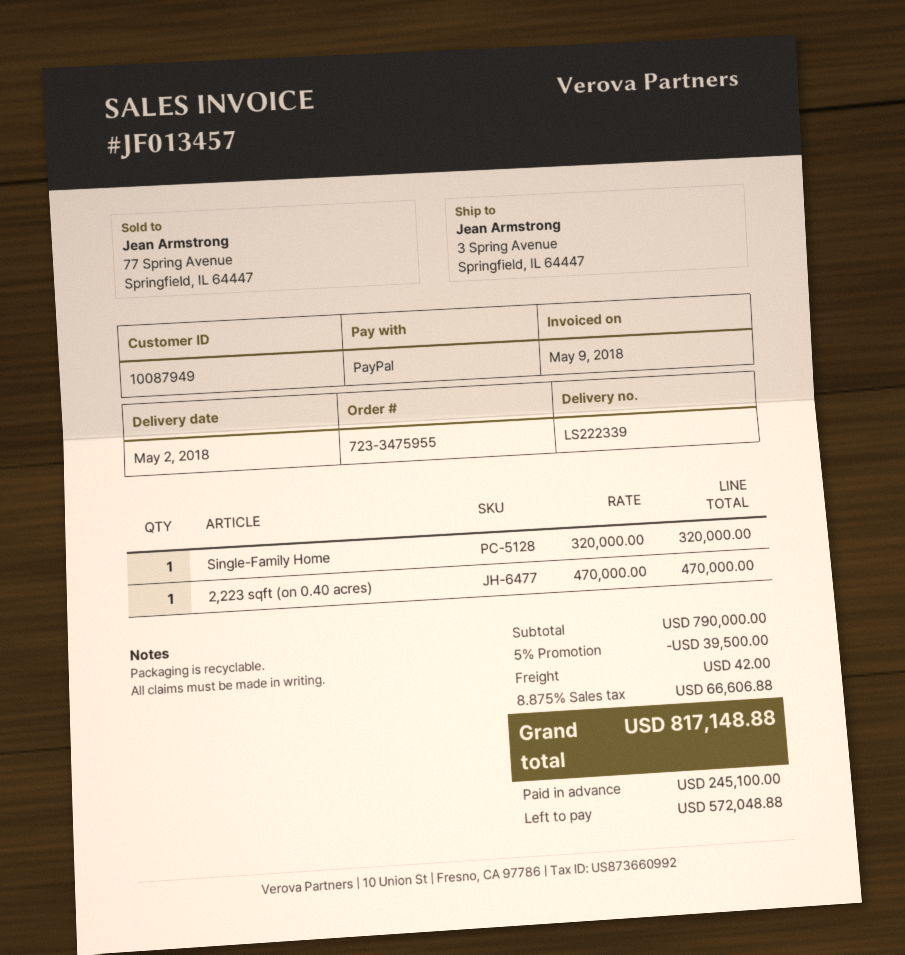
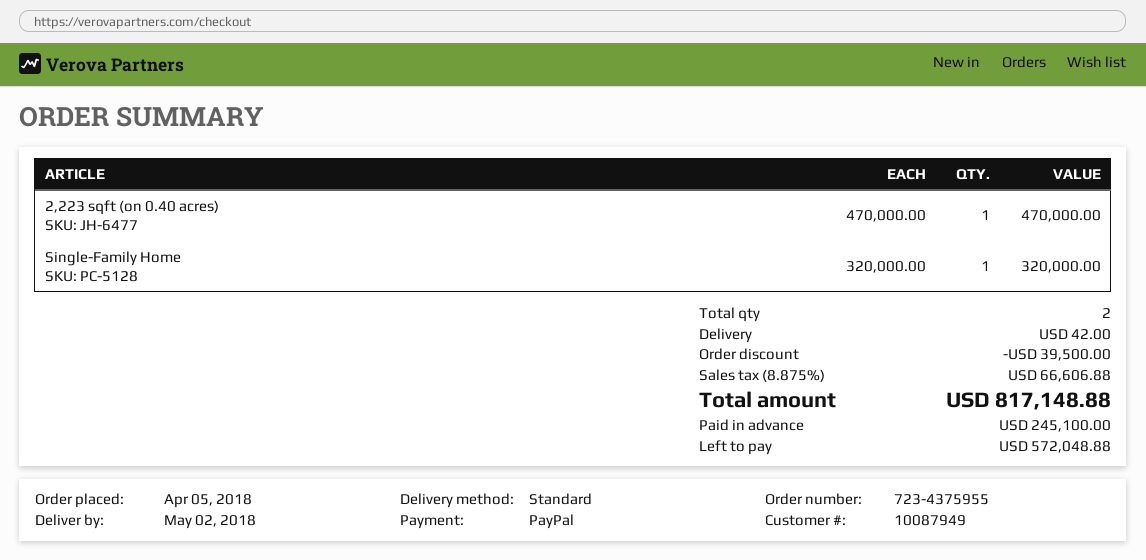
order number: 723-3475955 -> 723-4375955

